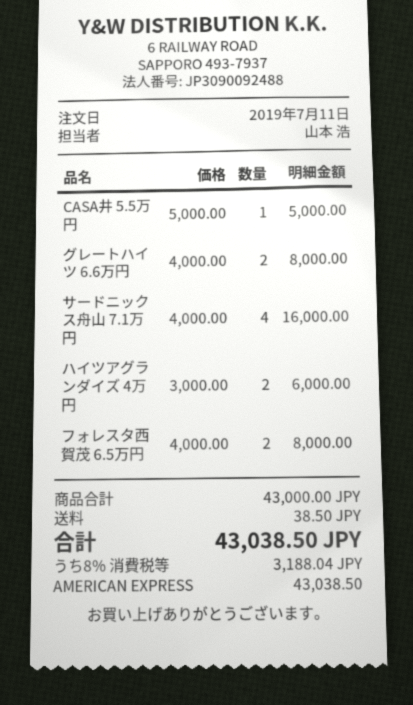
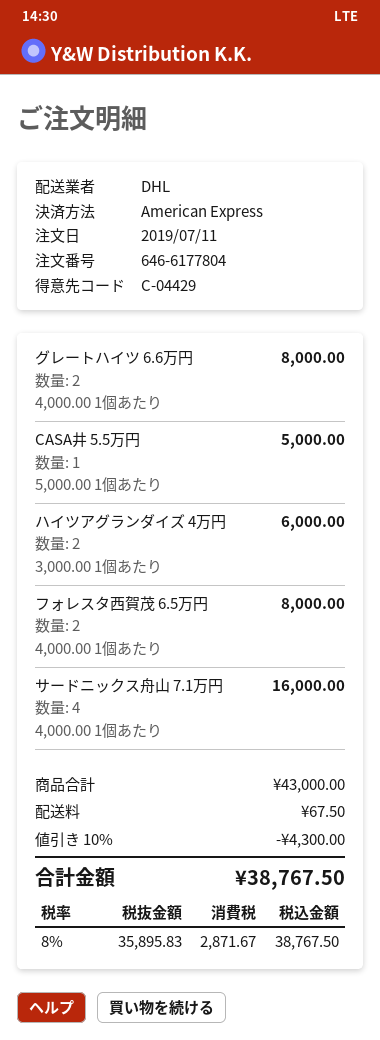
discount: none -> 10% = 4300.00
shipping: 38.50 -> 67.50
tax: 8% = 3188.04 -> 8% = 2871.67
total: 43038.50 -> 38767.50

